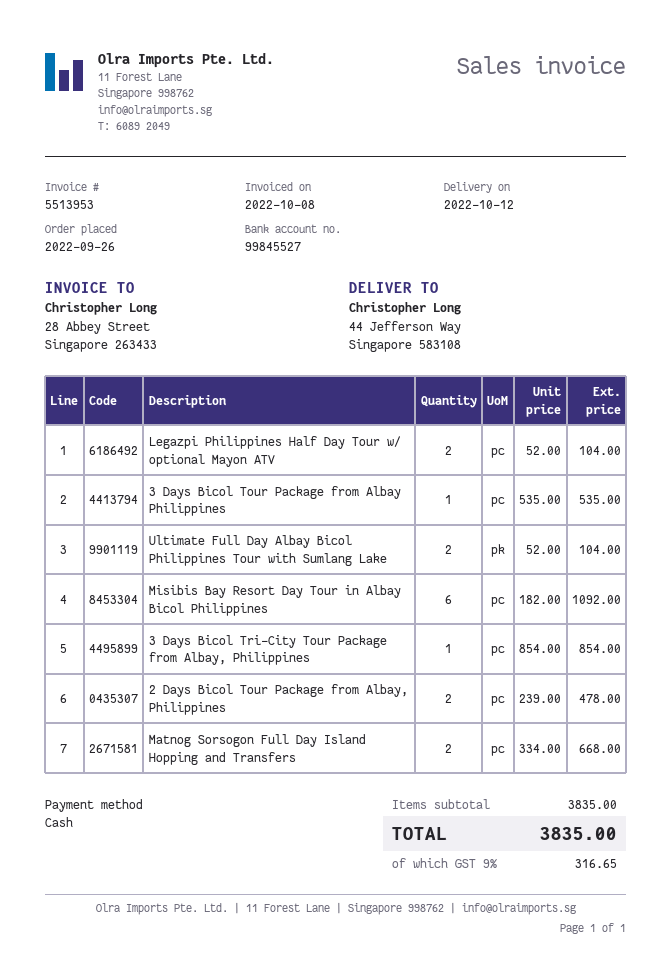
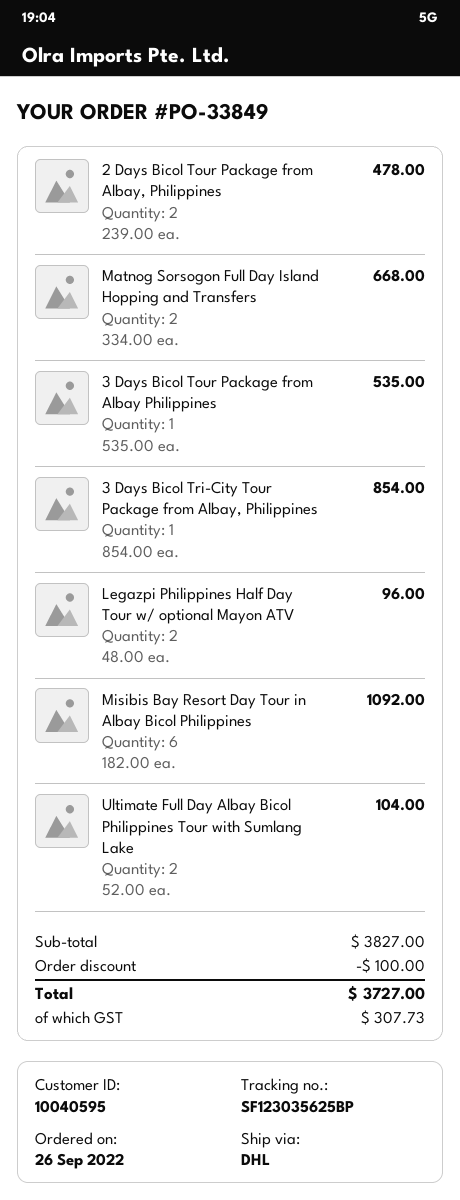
Legazpi Philippines Half Day Tour w/ optional Mayon ATV: 2 x 52.00 = 104.00 -> 2 x 48.00 = 96.00
subtotal: 3835.00 -> 3827.00
discount: none -> 100.00
tax: 316.65 -> 307.73
total: 3835.00 -> 3727.00

